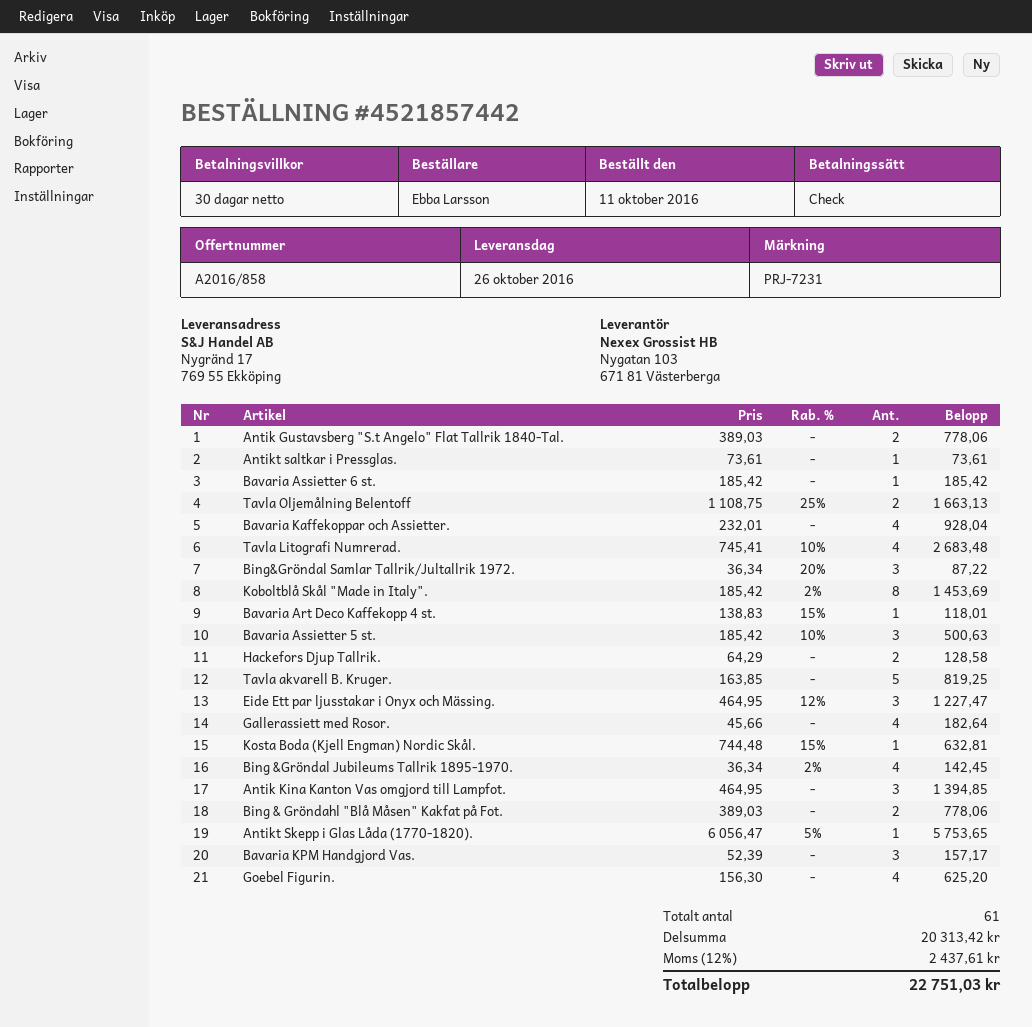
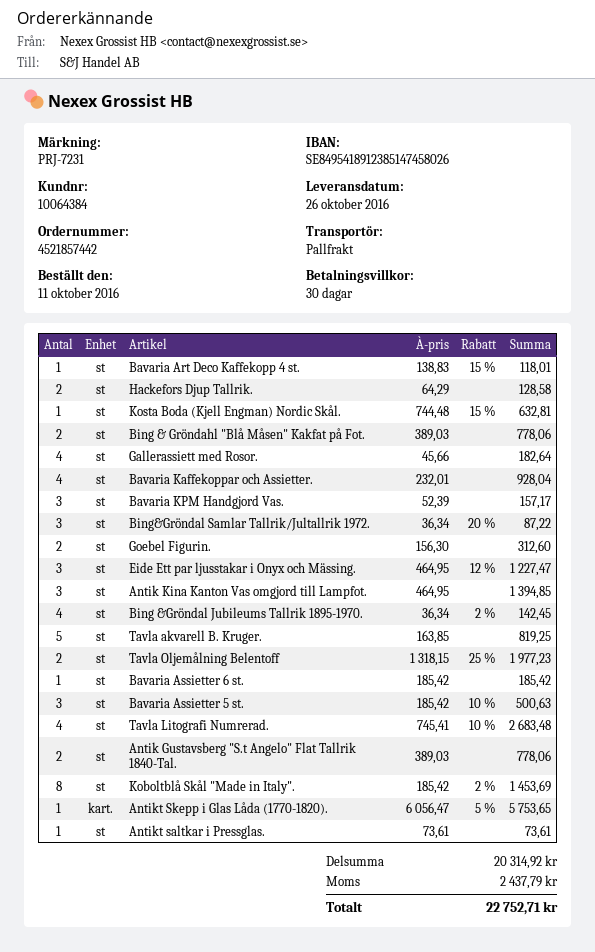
Tavla Oljemålning Belentoff: 2 x 1108.75 - 25% = 1663.13 -> 2 x 1318.15 - 25% = 1977.23
Goebel Figurin.: 4 x 156.30 = 625.20 -> 2 x 156.30 = 312.60
subtotal: 20313.42 -> 20314.92
tax: 2437.61 -> 2437.79
total: 22751.03 -> 22752.71

